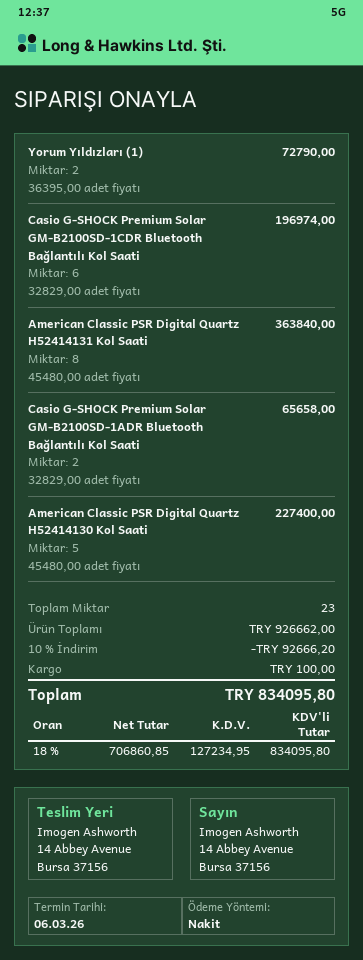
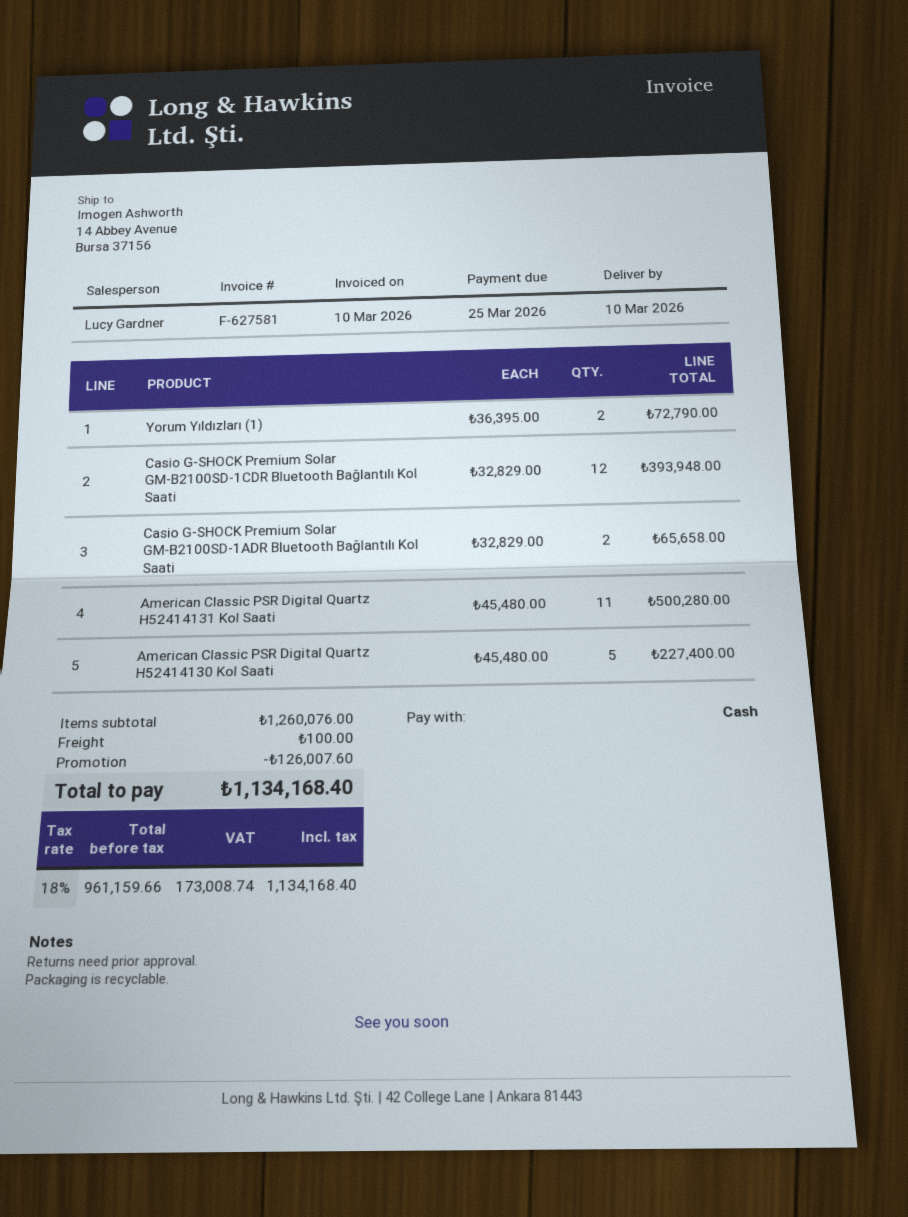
delivery date: 2026-03-06 -> 2026-03-10
Casio G-SHOCK Premium Solar GM-B2100SD-1CDR Bluetooth Bağlantılı Kol Saati: 6 x 32829.00 = 196974.00 -> 12 x 32829.00 = 393948.00
American Classic PSR Digital Quartz H52414131 Kol Saati: 8 x 45480.00 = 363840.00 -> 11 x 45480.00 = 500280.00
subtotal: 926662.00 -> 1260076.00
discount: 92666.20 -> 126007.60
net: 706860.85 -> 961159.66
tax: 18% = 127234.95 -> 18% = 173008.74
total: 834095.80 -> 1134168.40

